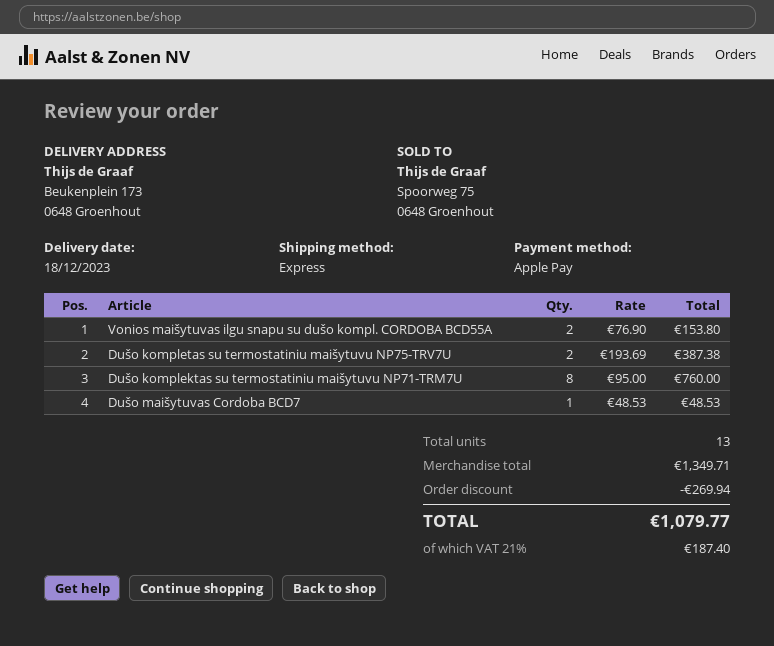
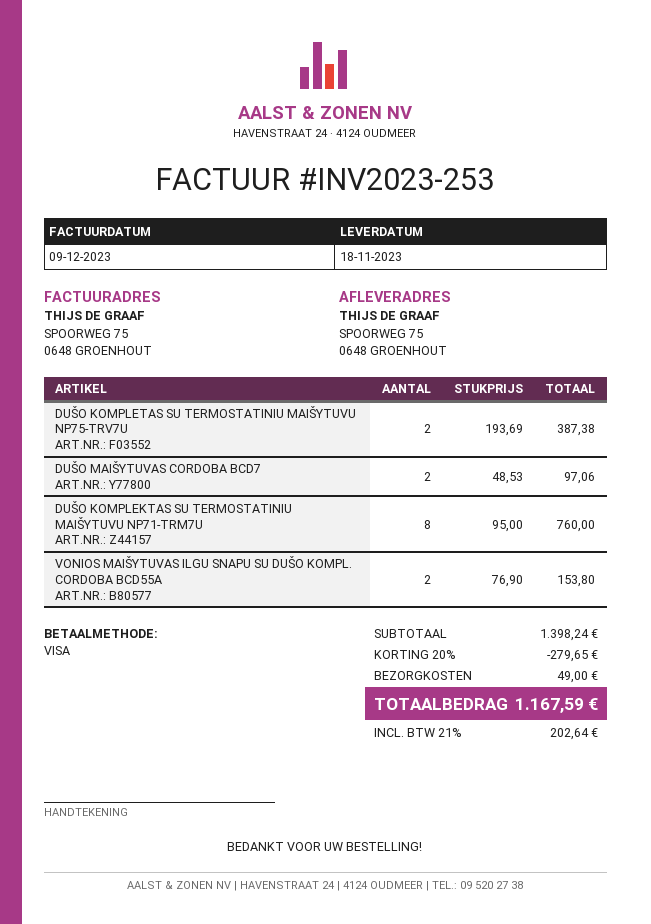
delivery date: 2023-12-18 -> 2023-11-18
payment method: Apple Pay -> Visa
ship to: Beukenplein 173, 0648 Groenhout -> SPOORWEG 75, 0648 GROENHOUT
Dušo maišytuvas Cordoba BCD7: 1 x 48.53 = 48.53 -> 2 x 48.53 = 97.06
subtotal: 1349.71 -> 1398.24
discount: 269.94 -> 279.65
shipping: none -> 49.00
tax: 21% = 187.40 -> 21% = 202.64
total: 1079.77 -> 1167.59

